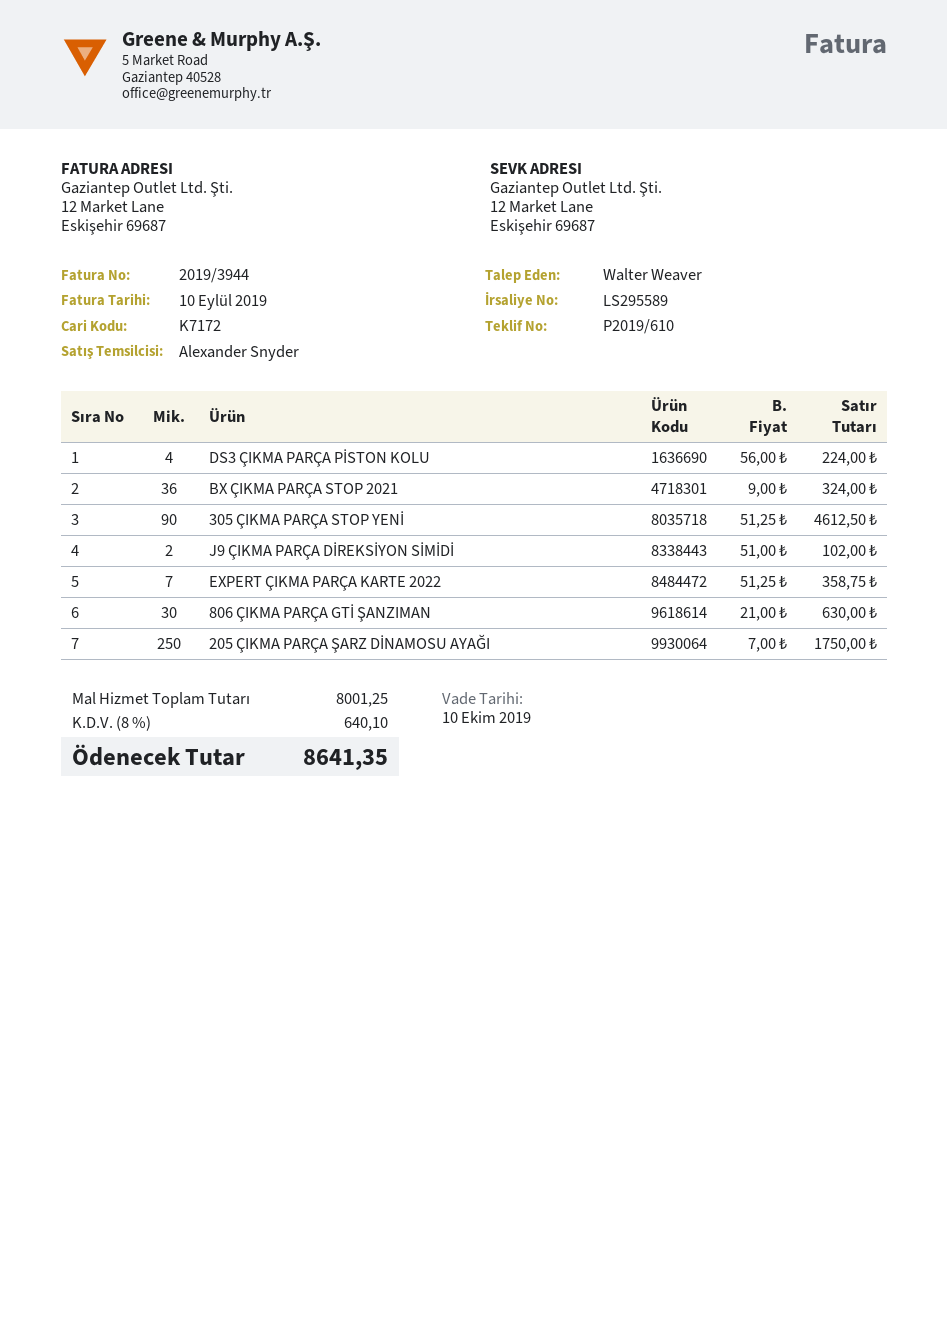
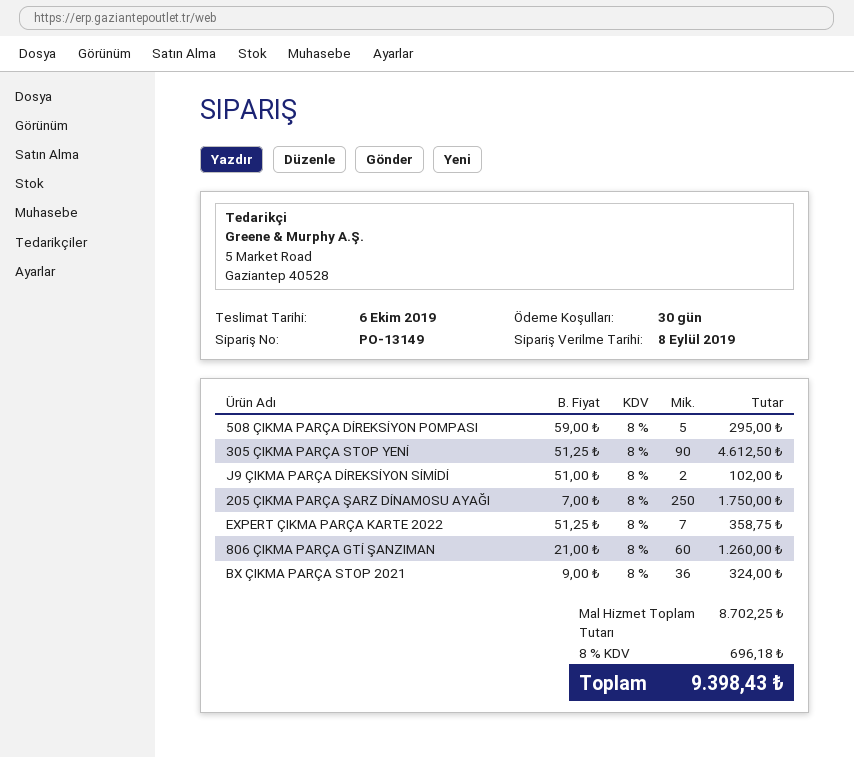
DS3 ÇIKMA PARÇA PİSTON KOLU: 4 x 56.00 = 224.00 -> none
806 ÇIKMA PARÇA GTİ ŞANZIMAN: 30 x 21.00 = 630.00 -> 60 x 21.00 = 1260.00
508 ÇIKMA PARÇA DİREKSİYON POMPASI: none -> 5 x 59.00 = 295.00
subtotal: 8001.25 -> 8702.25
tax: 8% = 640.10 -> 8% = 696.18
total: 8641.35 -> 9398.43

